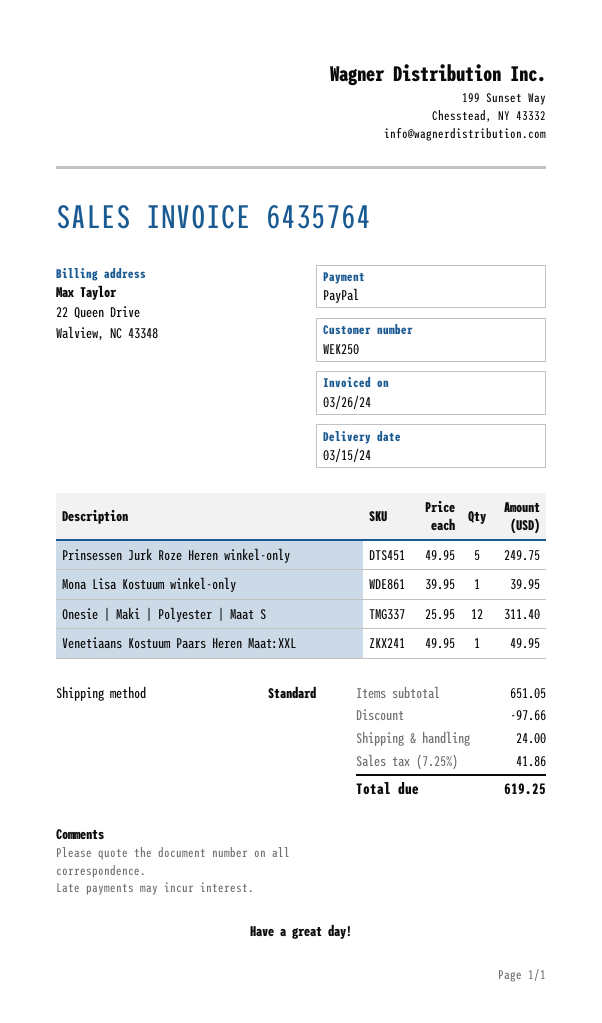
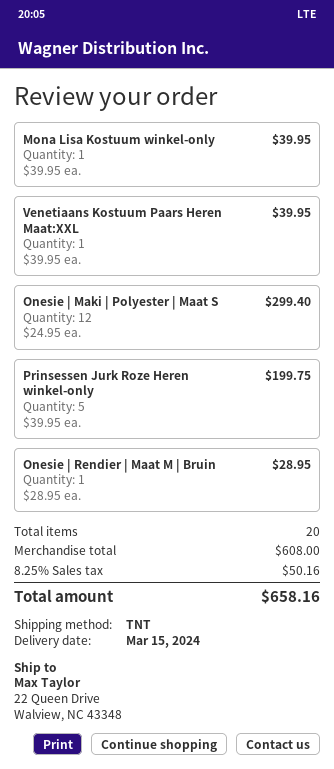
shipping method: standard -> TNT
Prinsessen Jurk Roze Heren winkel-only: 5 x 49.95 = 249.75 -> 5 x 39.95 = 199.75
Onesie | Maki | Polyester | Maat S: 12 x 25.95 = 311.40 -> 12 x 24.95 = 299.40
Venetiaans Kostuum Paars Heren Maat:XXL: 1 x 49.95 = 49.95 -> 1 x 39.95 = 39.95
Onesie | Rendier | Maat M | Bruin: none -> 1 x 28.95 = 28.95
subtotal: 651.05 -> 608.00
discount: 97.66 -> none
shipping: 24.00 -> none
tax: 7.25% = 41.86 -> 8.25% = 50.16
total: 619.25 -> 658.16

